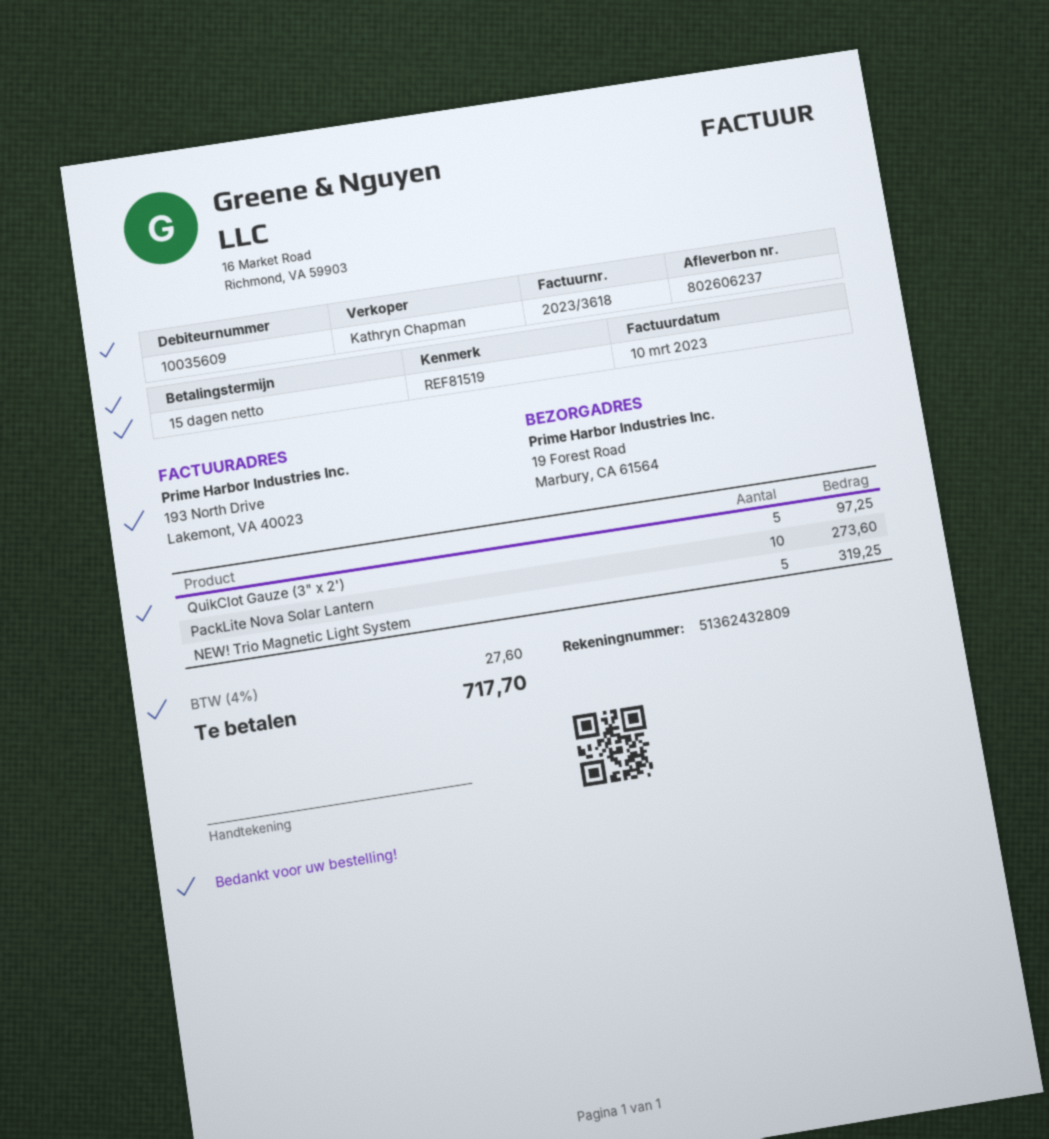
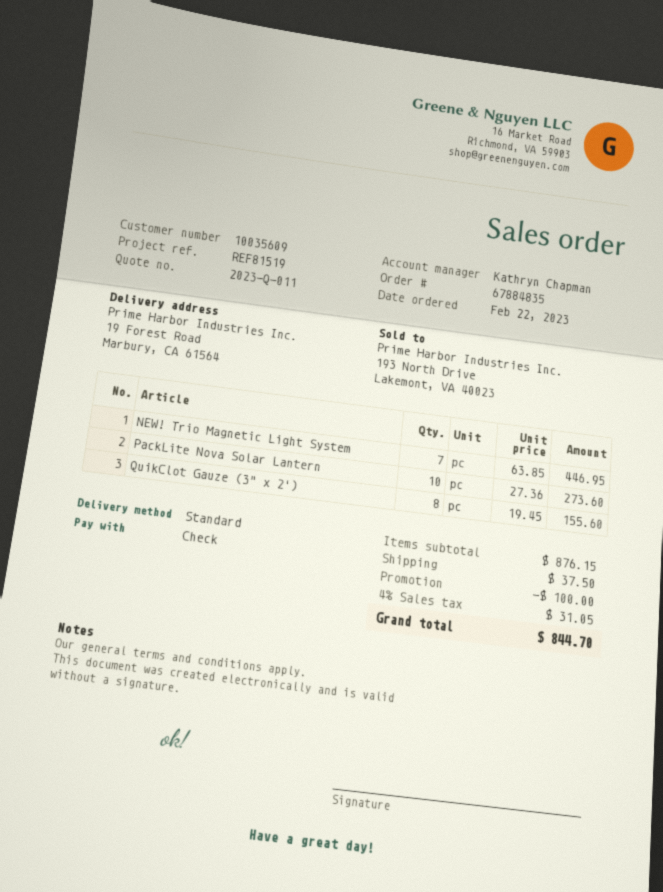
QuikClot Gauze (3" x 2'): 5 for 97.25 -> 8 for 155.60
NEW! Trio Magnetic Light System: 5 for 319.25 -> 7 for 446.95
discount: none -> 100.00
shipping: none -> 37.50
tax: 4% = 27.60 -> 4% = 31.05
total: 717.70 -> 844.70

